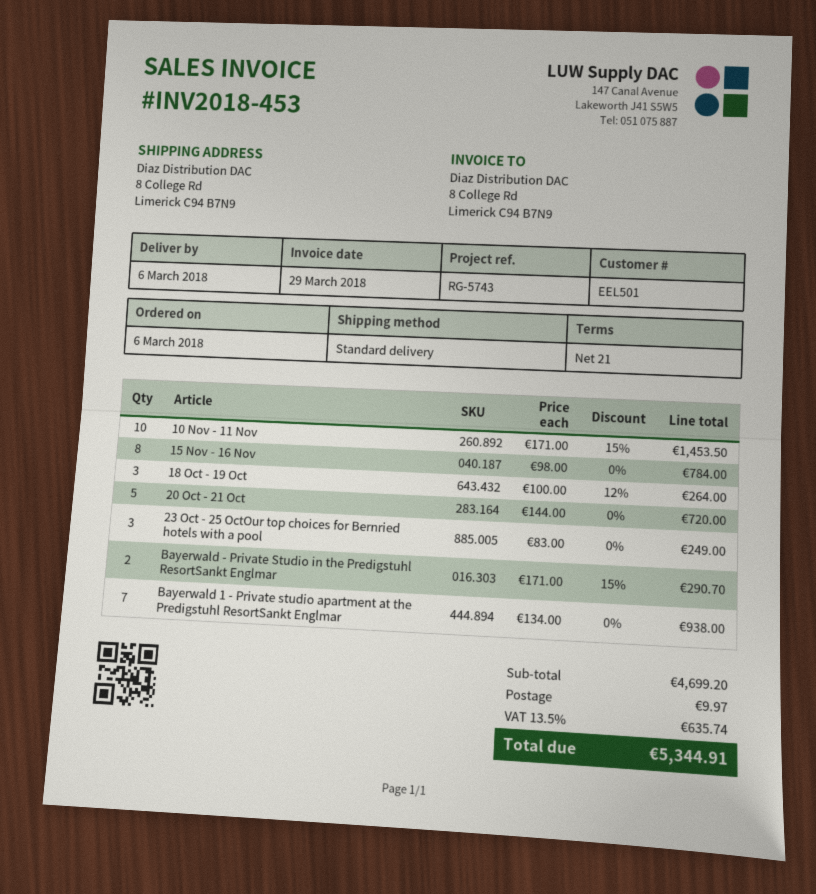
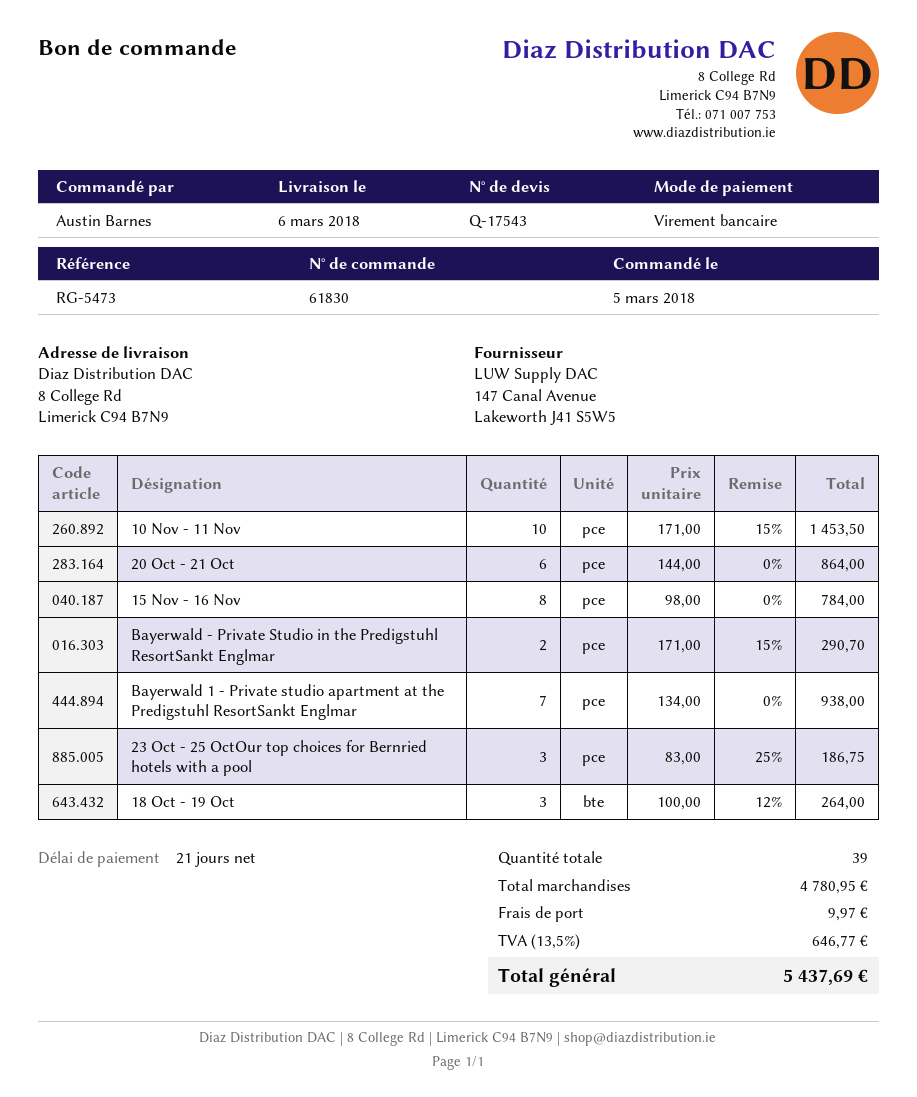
order date: 2018-03-06 -> 2018-03-05
reference: RG-5743 -> RG-5473
20 Oct - 21 Oct: 5 x 144.00 = 720.00 -> 6 x 144.00 = 864.00
23 Oct - 25 OctOur top choices for Bernried hotels with a pool: 3 x 83.00 = 249.00 -> 3 x 83.00 - 25% = 186.75
subtotal: 4699.20 -> 4780.95
tax: 13.5% = 635.74 -> 13.5% = 646.77
total: 5344.91 -> 5437.69

